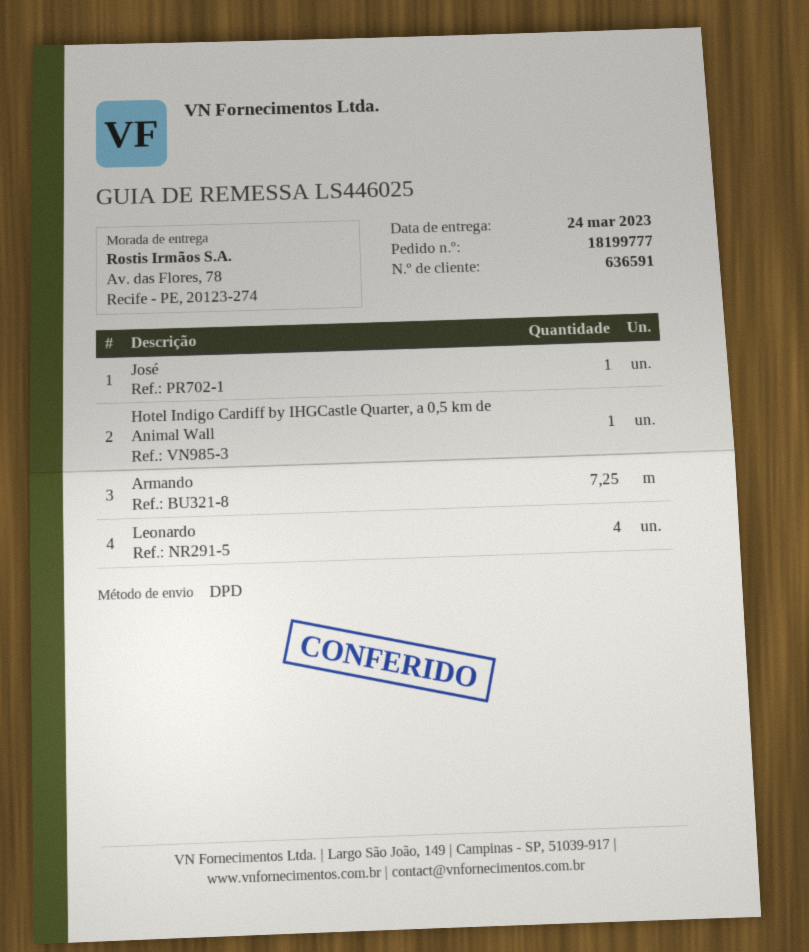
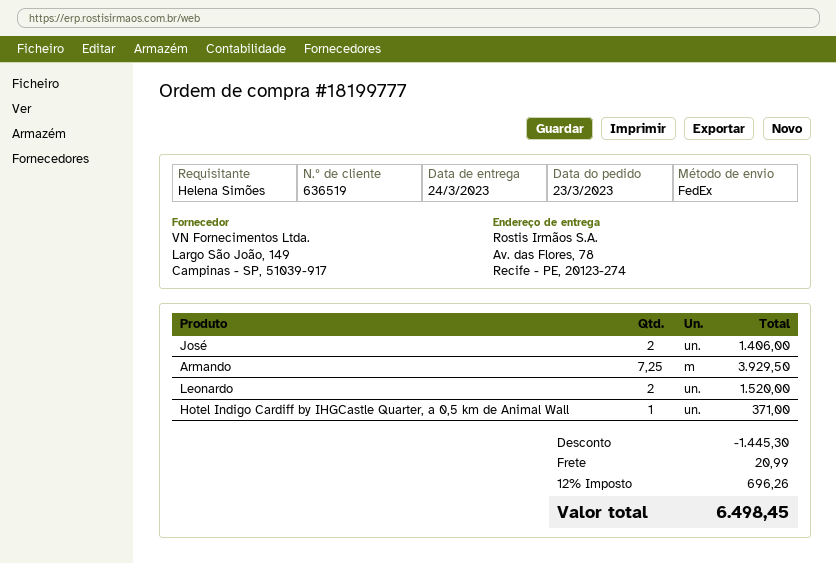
customer number: 636591 -> 636519
shipping method: DPD -> FedEx
José: 1 -> 2
Leonardo: 4 -> 2

